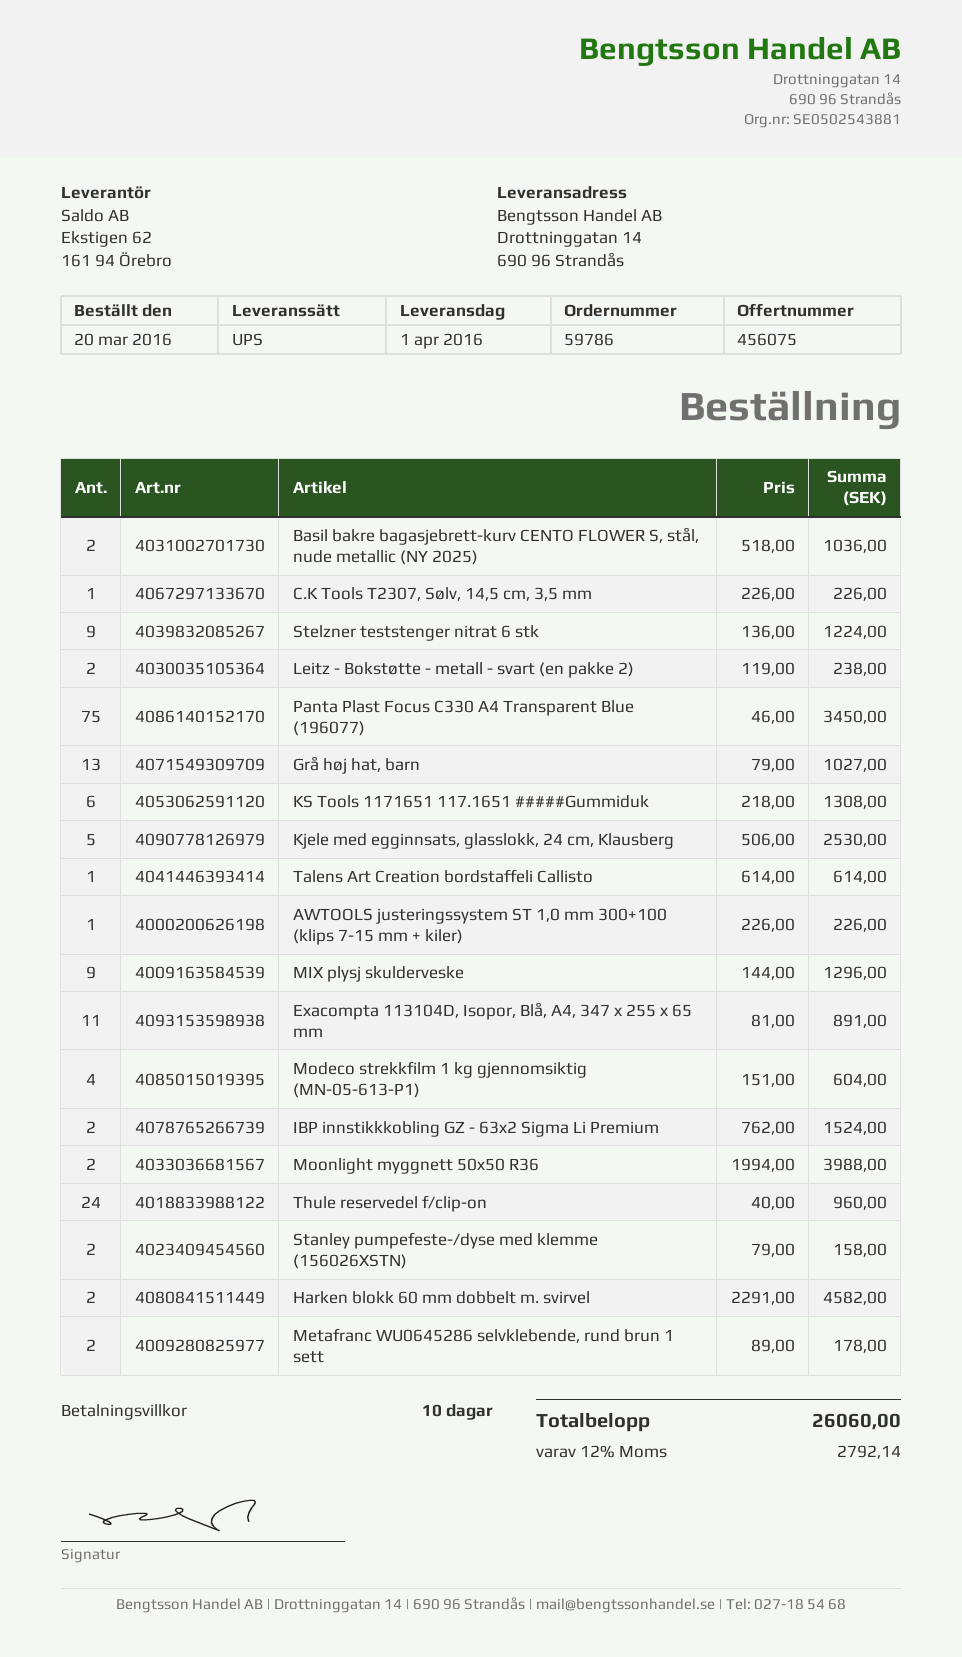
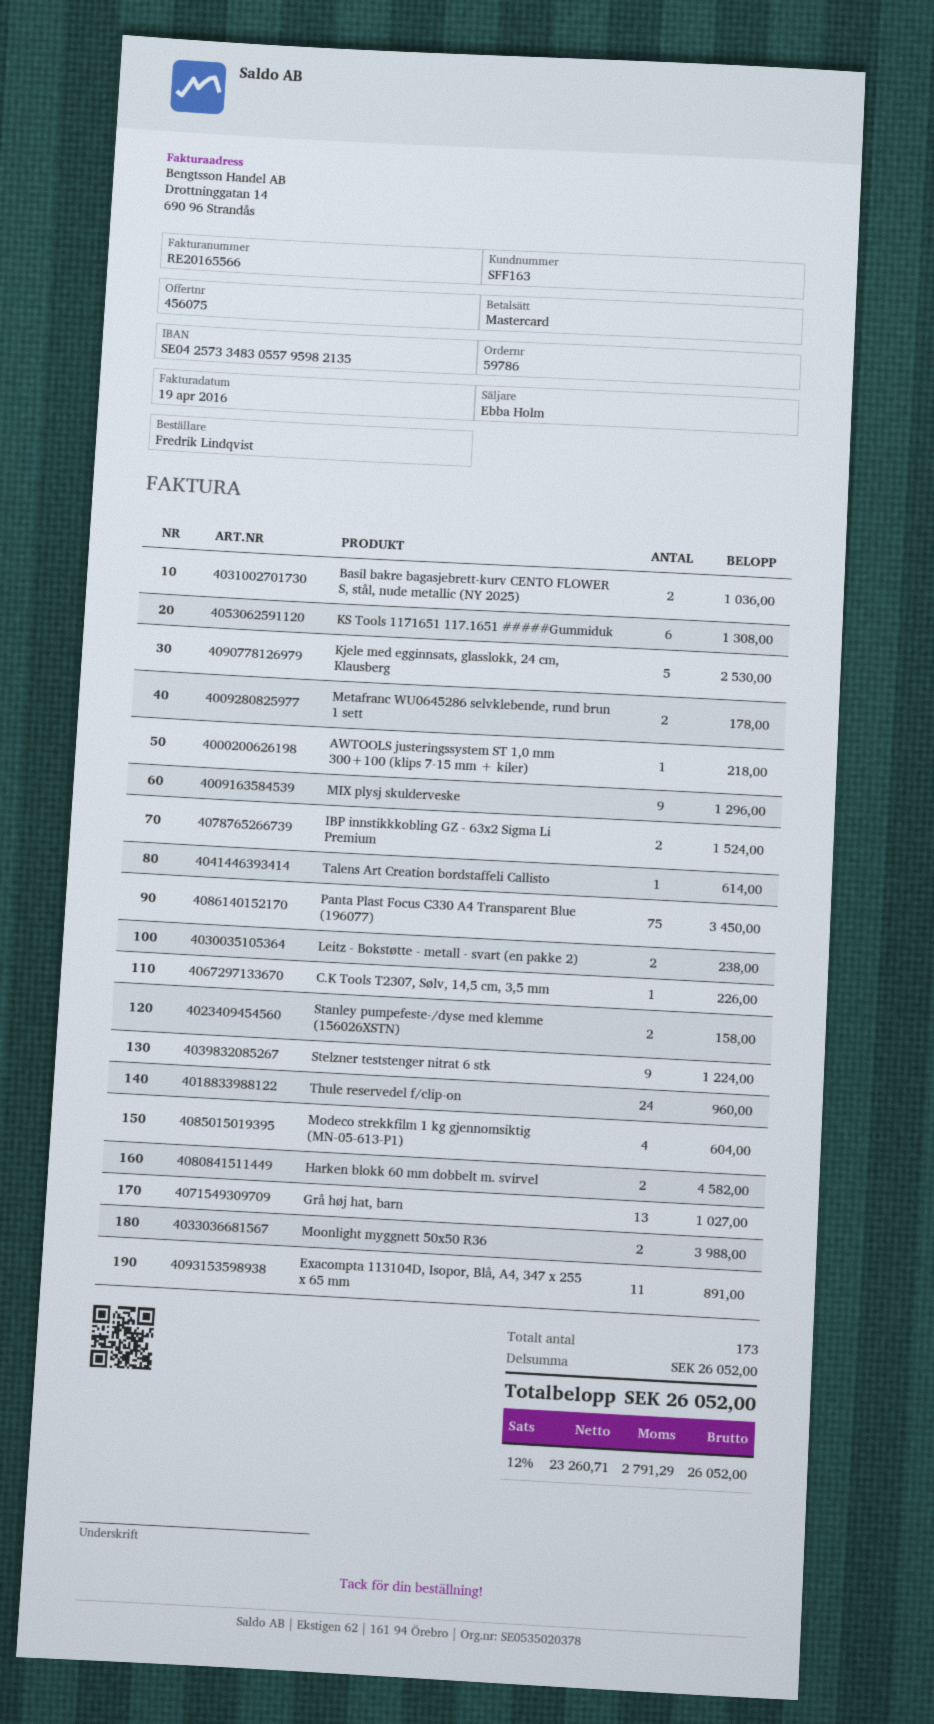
AWTOOLS justeringssystem ST 1,0 mm 300+100 (klips 7-15 mm + kiler): 1 for 226.00 -> 1 for 218.00
tax: 12% = 2792.14 -> 12% = 2791.29
total: 26060.00 -> 26052.00

